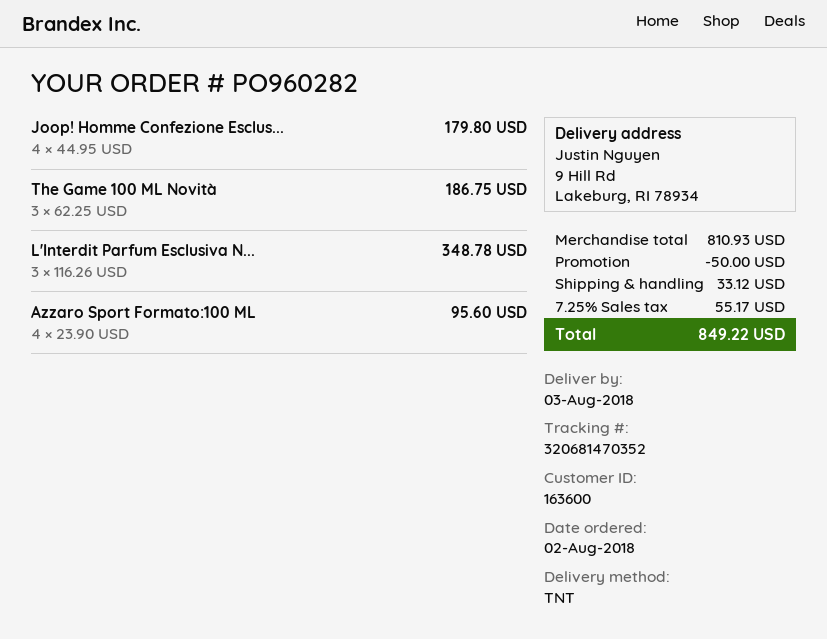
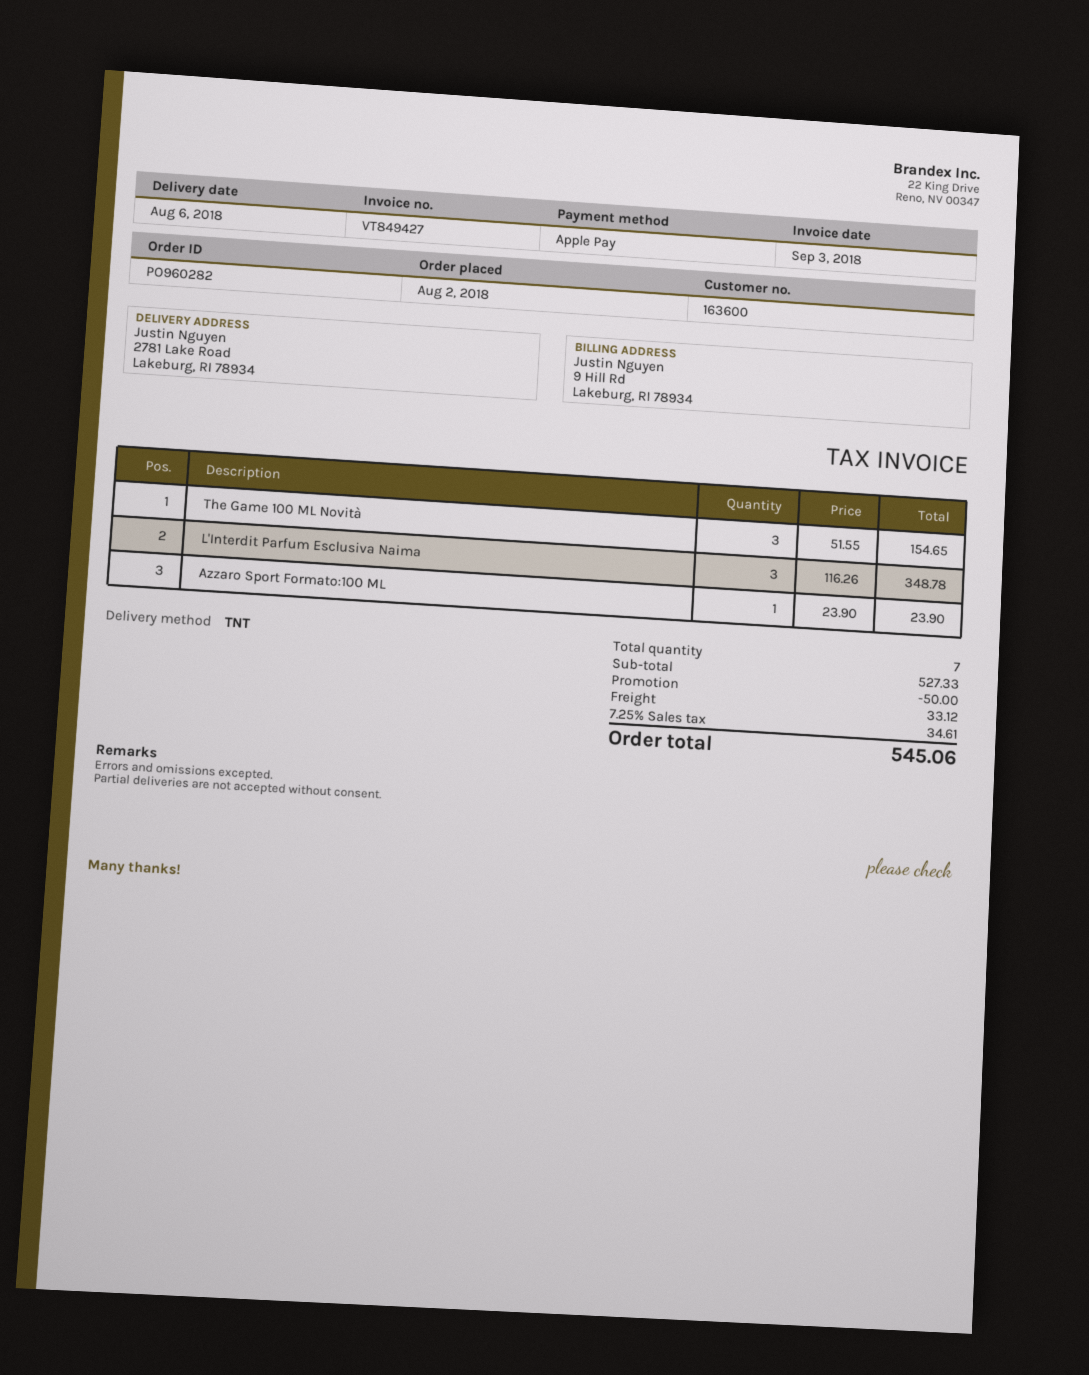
delivery date: 2018-08-03 -> 2018-08-06
ship to: 9 Hill Rd, Lakeburg, RI 78934 -> 2781 Lake Road, Lakeburg, RI 78934
Joop! Homme Confezione Esclus...: 4 x 44.95 = 179.80 -> none
The Game 100 ML Novità: 3 x 62.25 = 186.75 -> 3 x 51.55 = 154.65
Azzaro Sport Formato:100 ML: 4 x 23.90 = 95.60 -> 1 x 23.90 = 23.90
subtotal: 810.93 -> 527.33
tax: 7.25% = 55.17 -> 7.25% = 34.61
total: 849.22 -> 545.06

